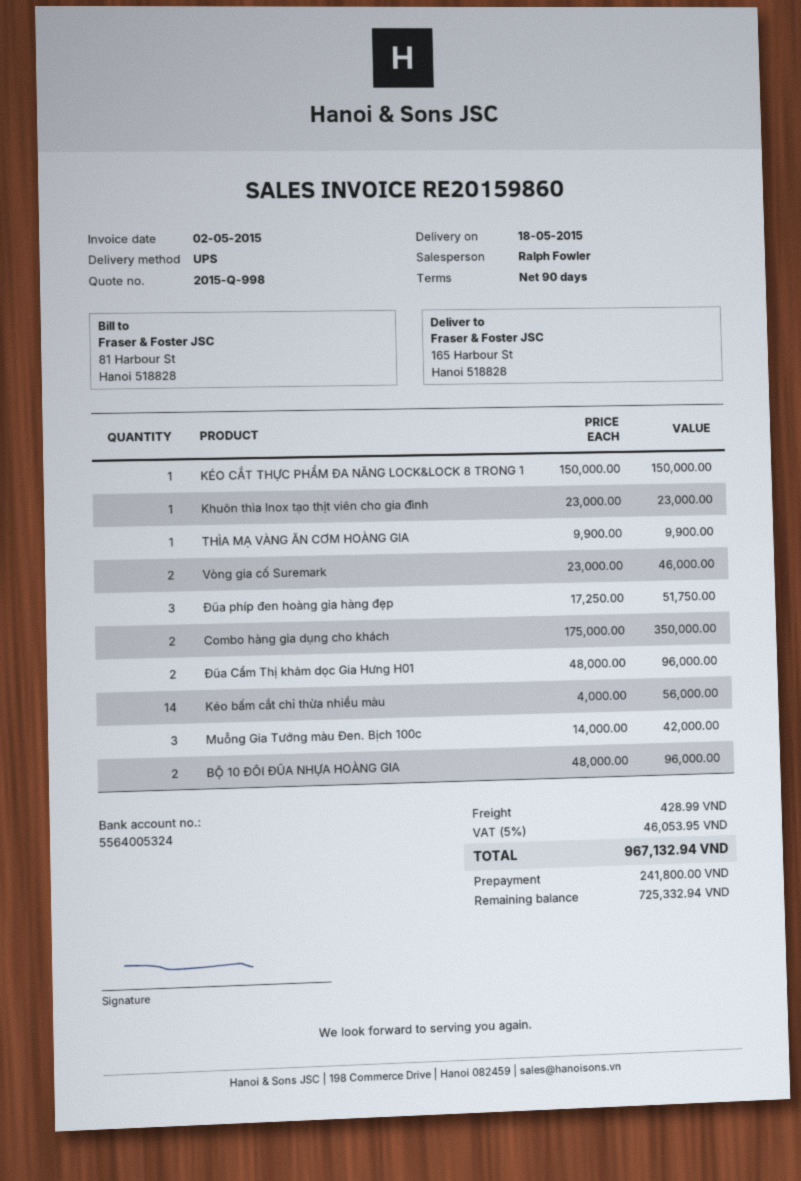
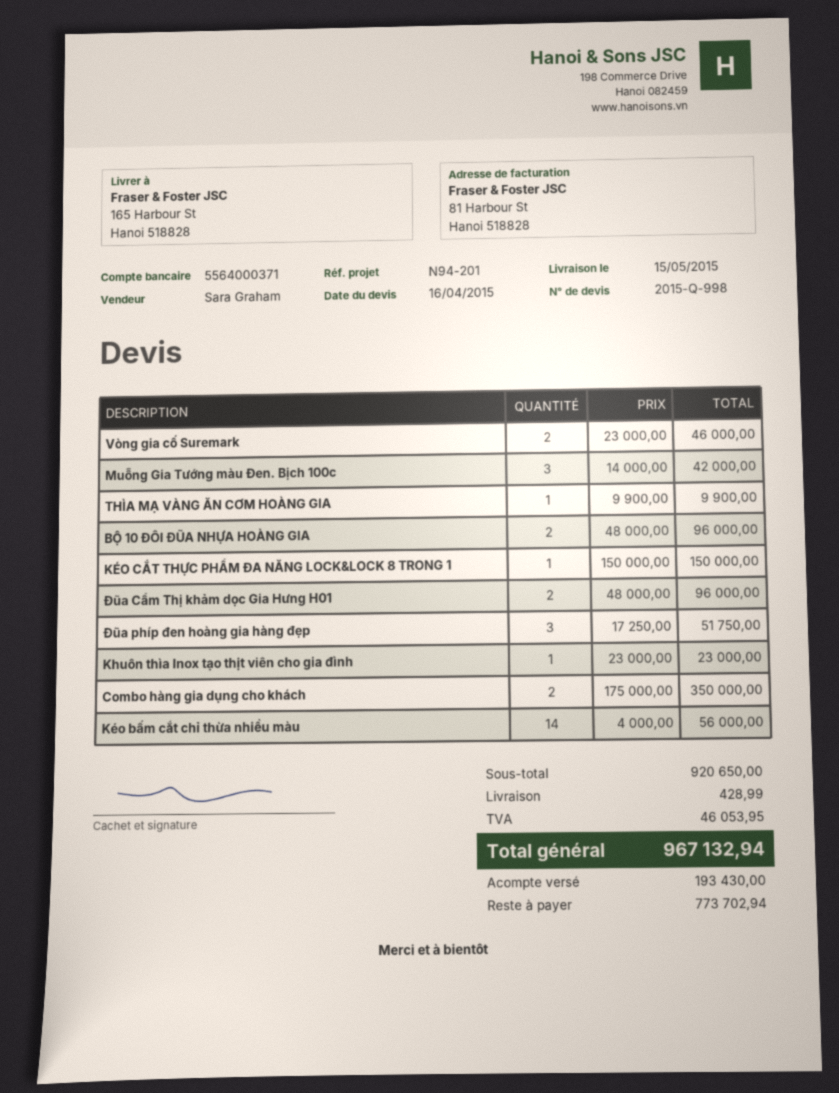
delivery date: 2015-05-18 -> 2015-05-15
sales rep: Ralph Fowler -> Sara Graham
bank account: 5564005324 -> 5564000371
deposit: 241800.00 -> 193430.00
balance: 725332.94 -> 773702.94

